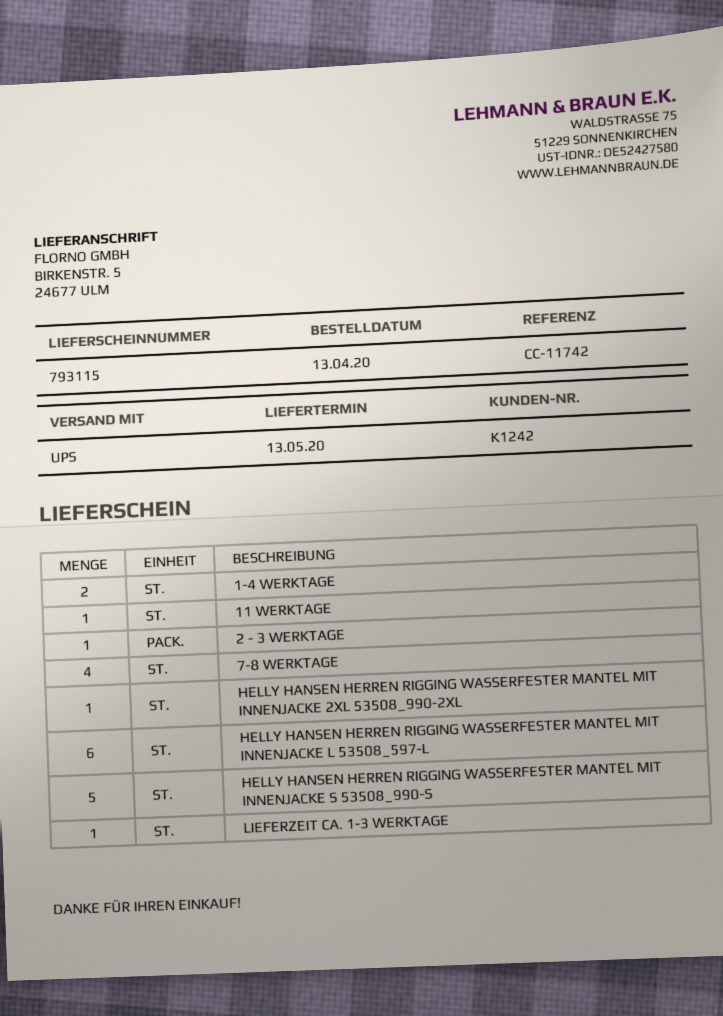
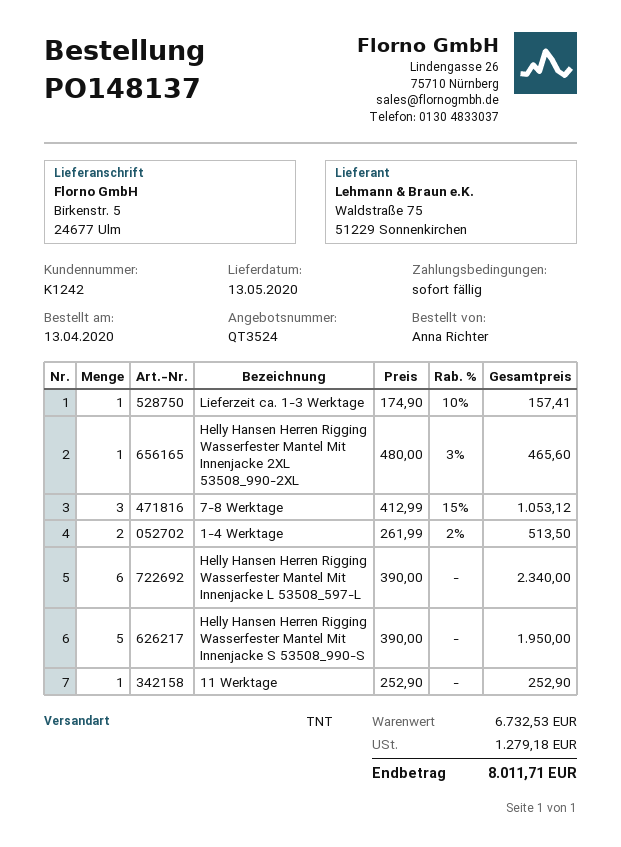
shipping method: UPS -> TNT
2 - 3 WERKTAGE: 1 -> none
7-8 WERKTAGE: 4 -> 3

